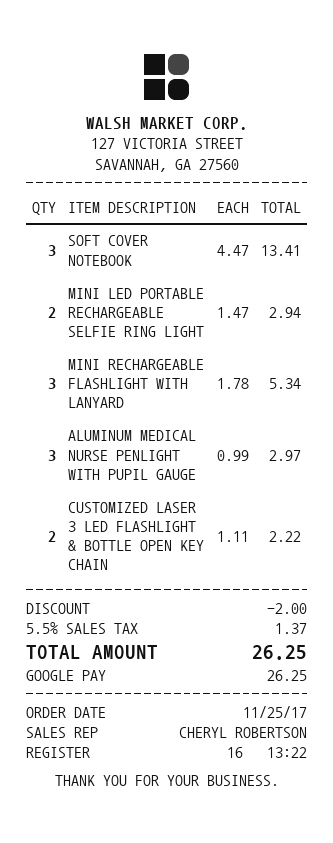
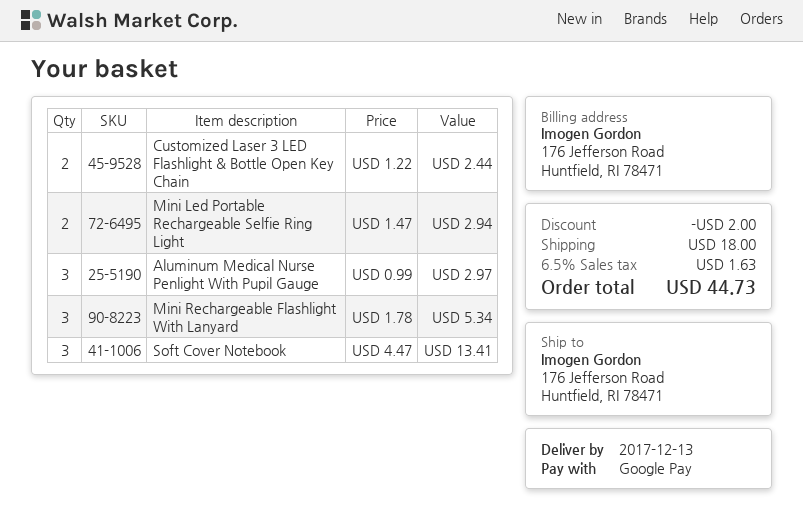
CUSTOMIZED LASER 3 LED FLASHLIGHT & BOTTLE OPEN KEY CHAIN: 2 x 1.11 = 2.22 -> 2 x 1.22 = 2.44
shipping: none -> 18.00
tax: 5.5% = 1.37 -> 6.5% = 1.63
total: 26.25 -> 44.73

